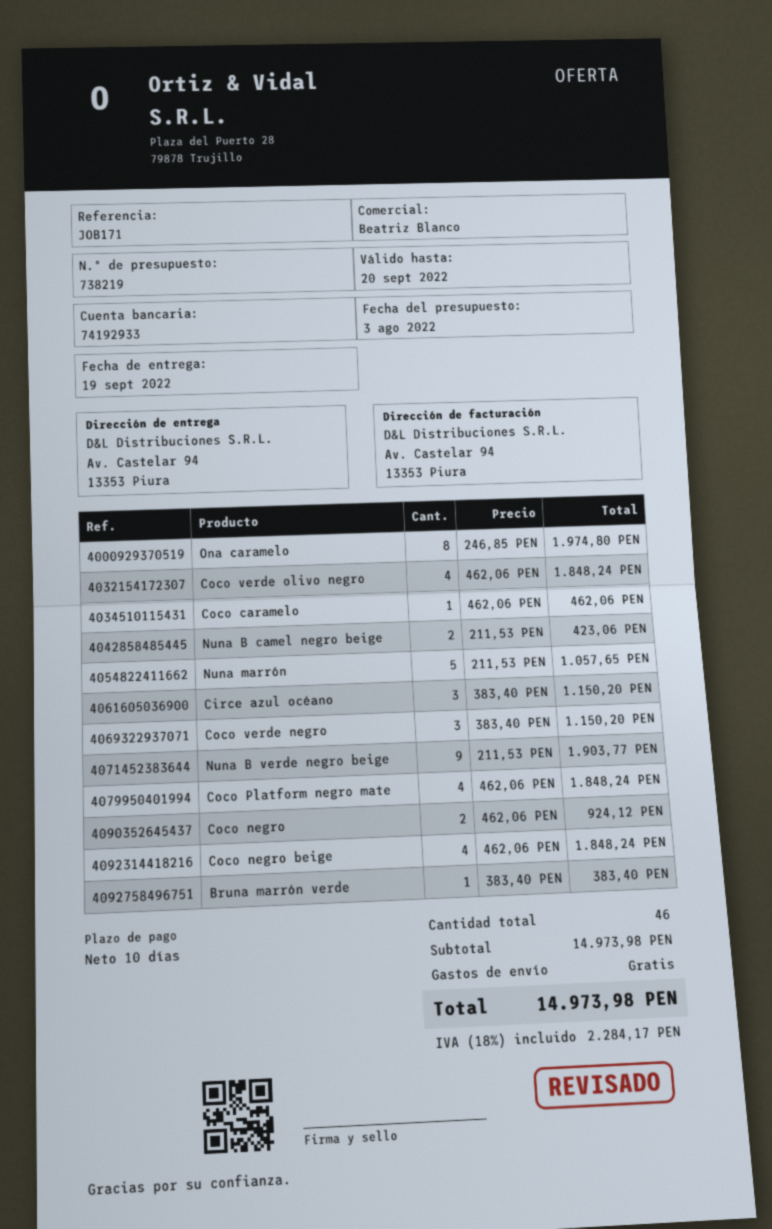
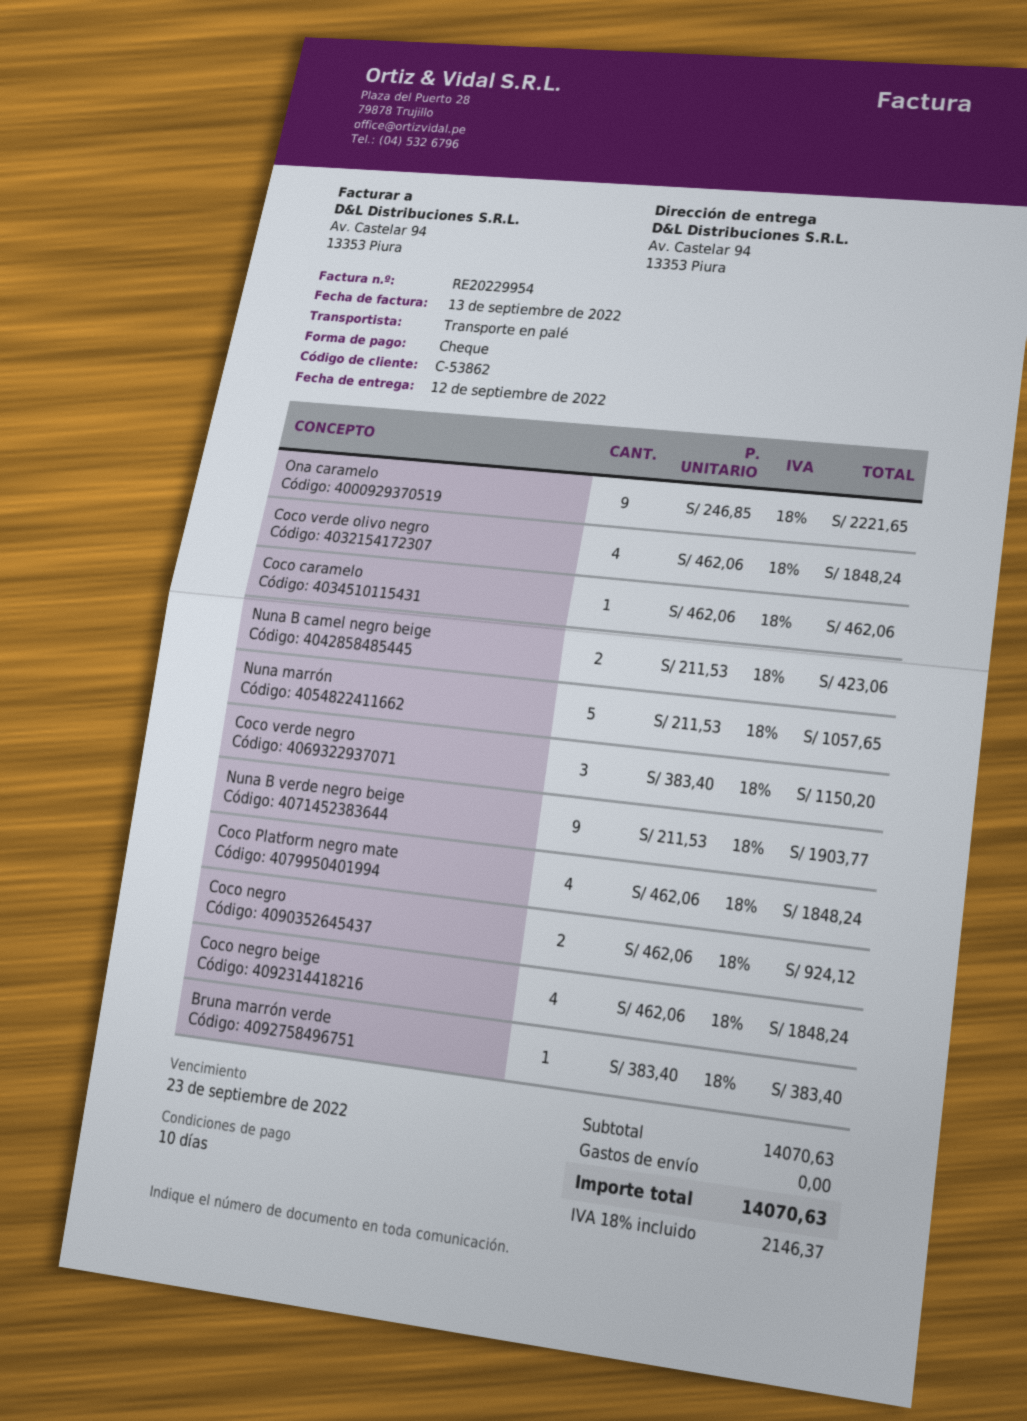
delivery date: 2022-09-19 -> 2022-09-12
Ona caramelo: 8 x 246.85 = 1974.80 -> 9 x 246.85 = 2221.65
Circe azul océano: 3 x 383.40 = 1150.20 -> none
subtotal: 14973.98 -> 14070.63
tax: 18% = 2284.17 -> 18% = 2146.37
total: 14973.98 -> 14070.63

